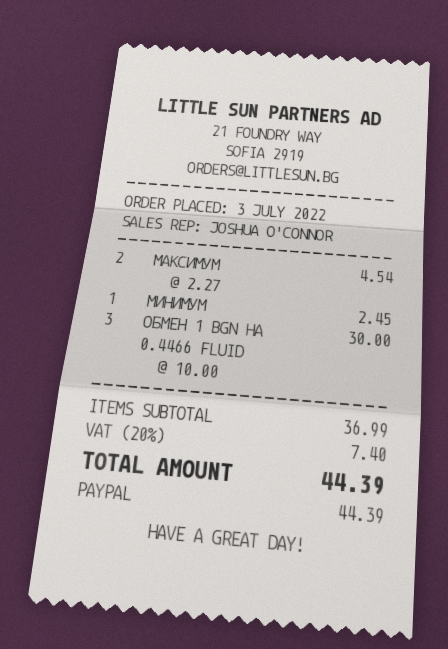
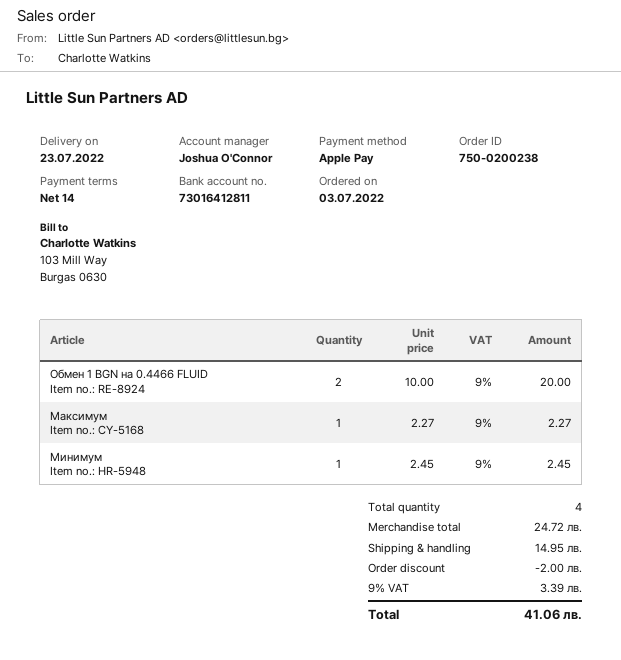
payment method: PayPal -> Apple Pay
МАКСИМУМ: 2 x 2.27 = 4.54 -> 1 x 2.27 = 2.27
ОБМЕН 1 BGN НА 0.4466 FLUID: 3 x 10.00 = 30.00 -> 2 x 10.00 = 20.00
subtotal: 36.99 -> 24.72
discount: none -> 2.00
shipping: none -> 14.95
tax: 20% = 7.40 -> 9% = 3.39
total: 44.39 -> 41.06

